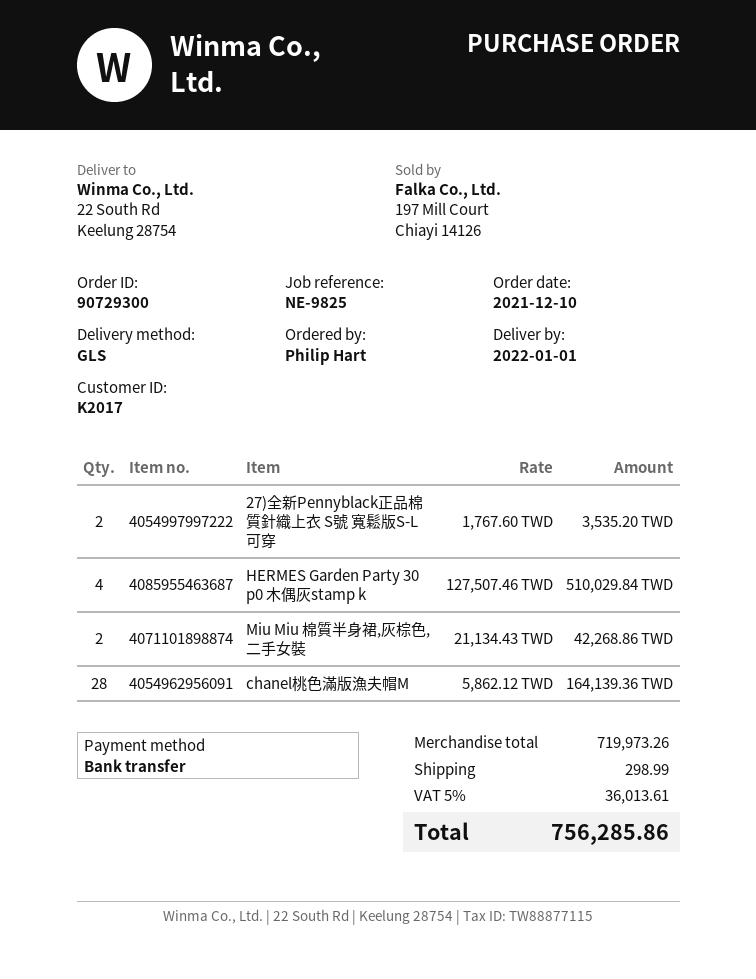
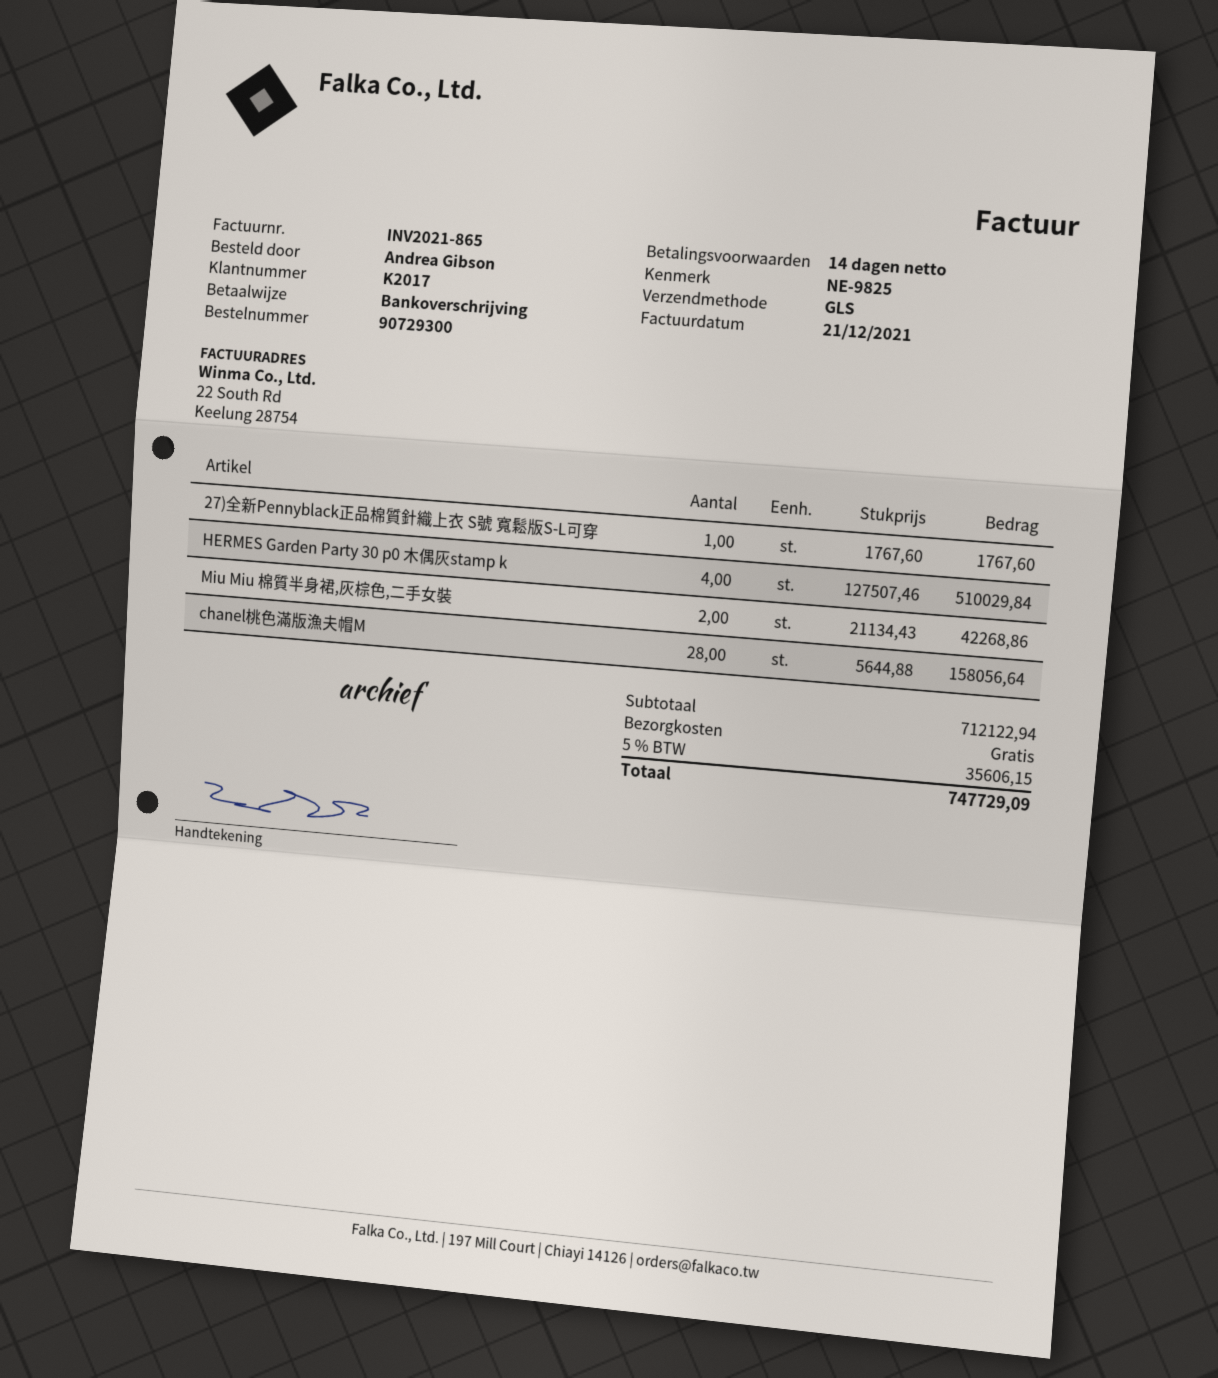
ordered by: Philip Hart -> Andrea Gibson
27)全新Pennyblack正品棉質針織上衣 S號 寬鬆版S-L可穿: 2 x 1767.60 = 3535.20 -> 1 x 1767.60 = 1767.60
chanel桃色滿版漁夫帽M: 28 x 5862.12 = 164139.36 -> 28 x 5644.88 = 158056.64
subtotal: 719973.26 -> 712122.94
shipping: 298.99 -> 0.00
tax: 5% = 36013.61 -> 5% = 35606.15
total: 756285.86 -> 747729.09

